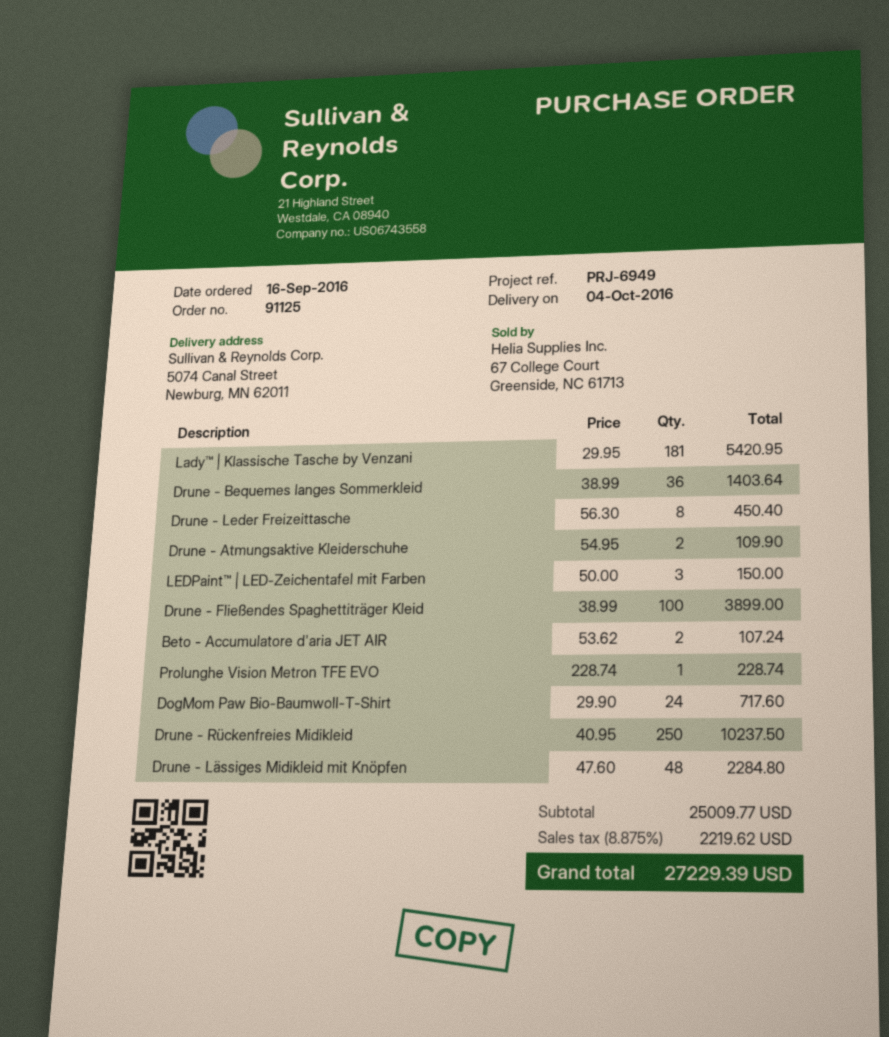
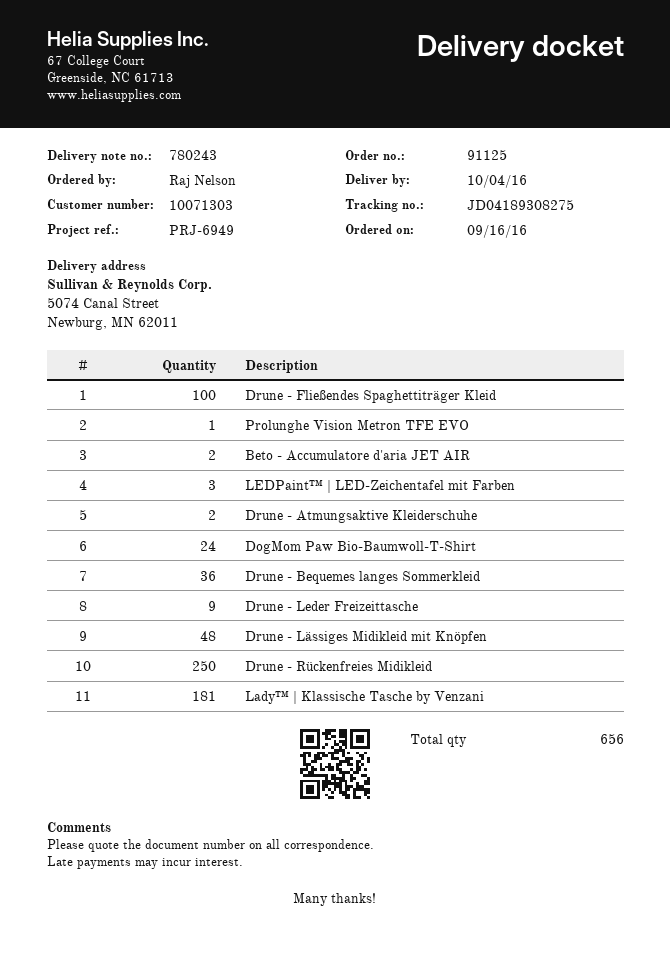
Drune - Leder Freizeittasche: 8 -> 9

